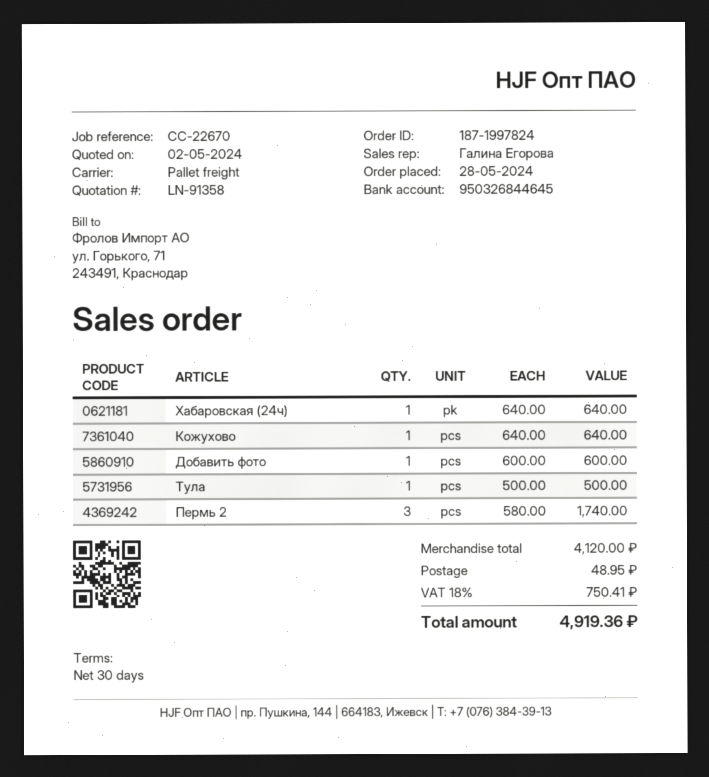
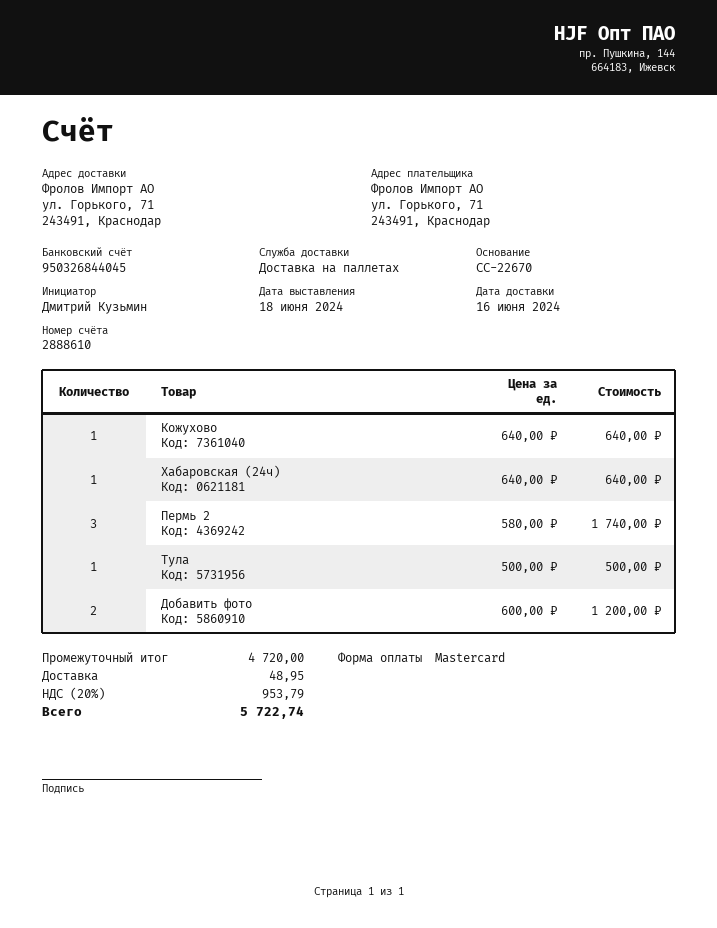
bank account: 950326844645 -> 950326844045
Добавить фото: 1 x 600.00 = 600.00 -> 2 x 600.00 = 1200.00
subtotal: 4120.00 -> 4720.00
tax: 18% = 750.41 -> 20% = 953.79
total: 4919.36 -> 5722.74

